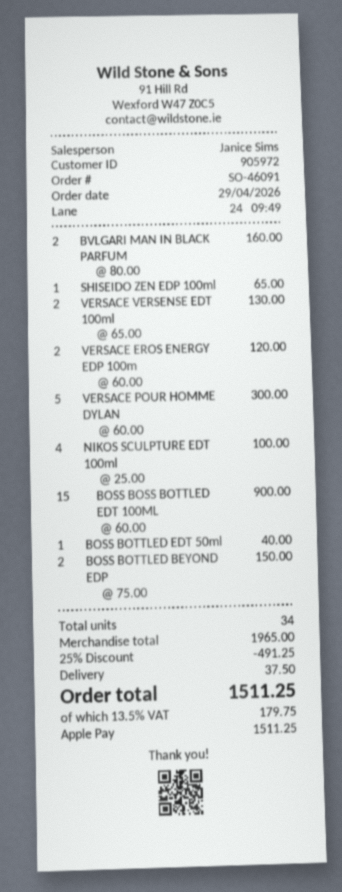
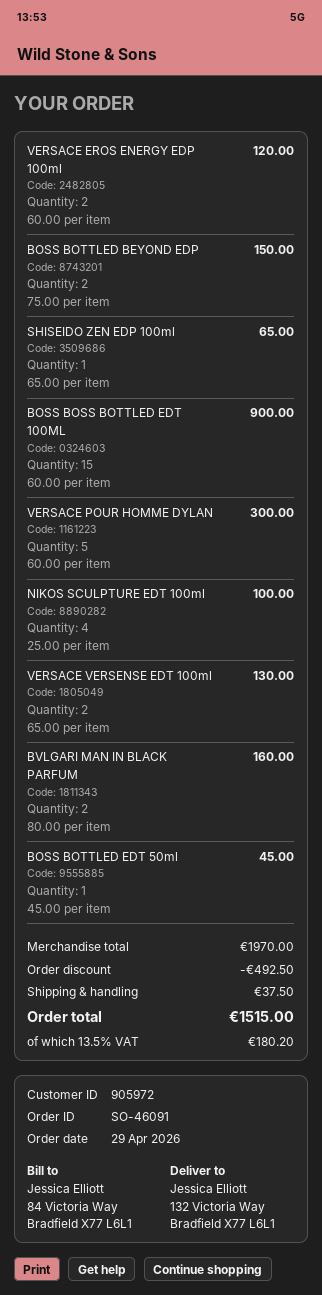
BOSS BOTTLED EDT 50ml: 1 x 40.00 = 40.00 -> 1 x 45.00 = 45.00
subtotal: 1965.00 -> 1970.00
discount: 491.25 -> 492.50
tax: 13.5% = 179.75 -> 13.5% = 180.20
total: 1511.25 -> 1515.00

